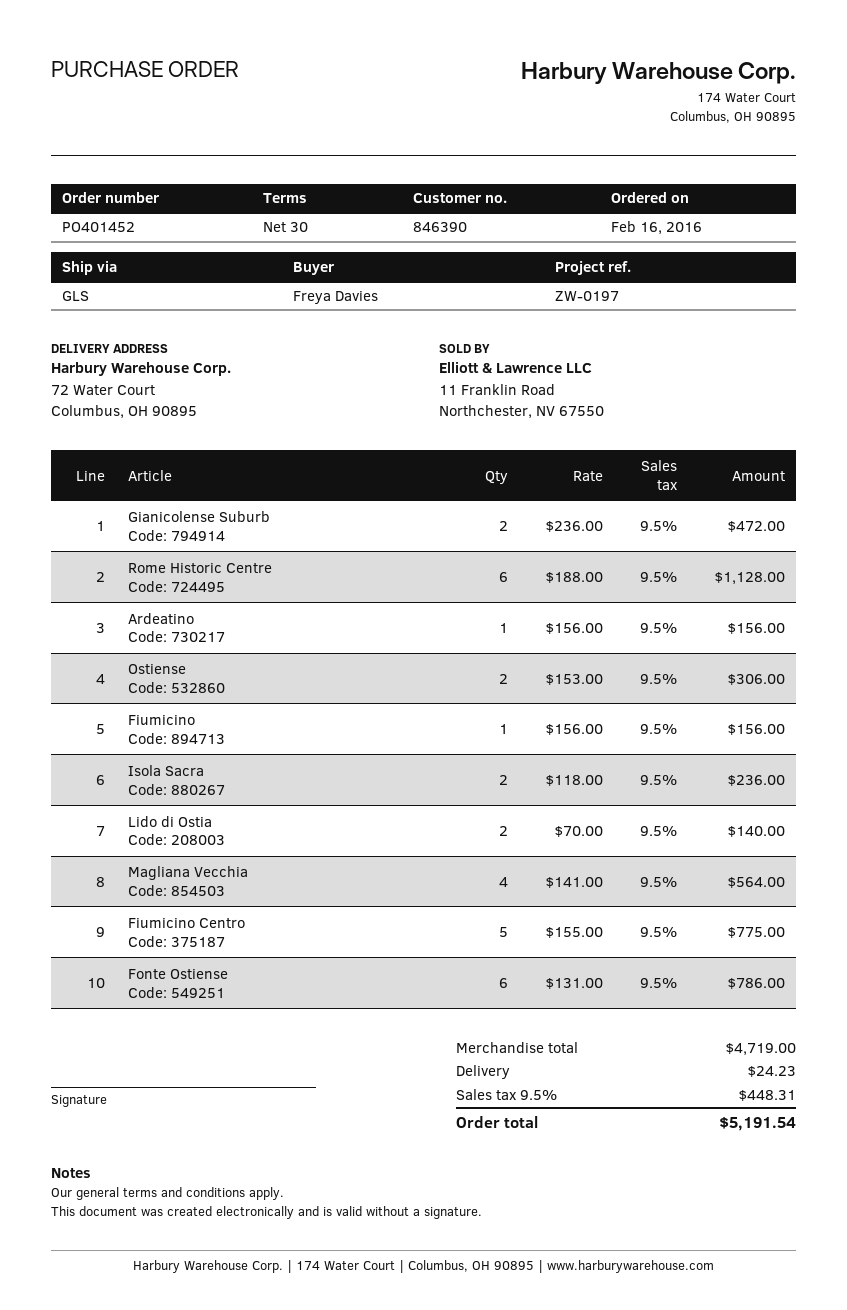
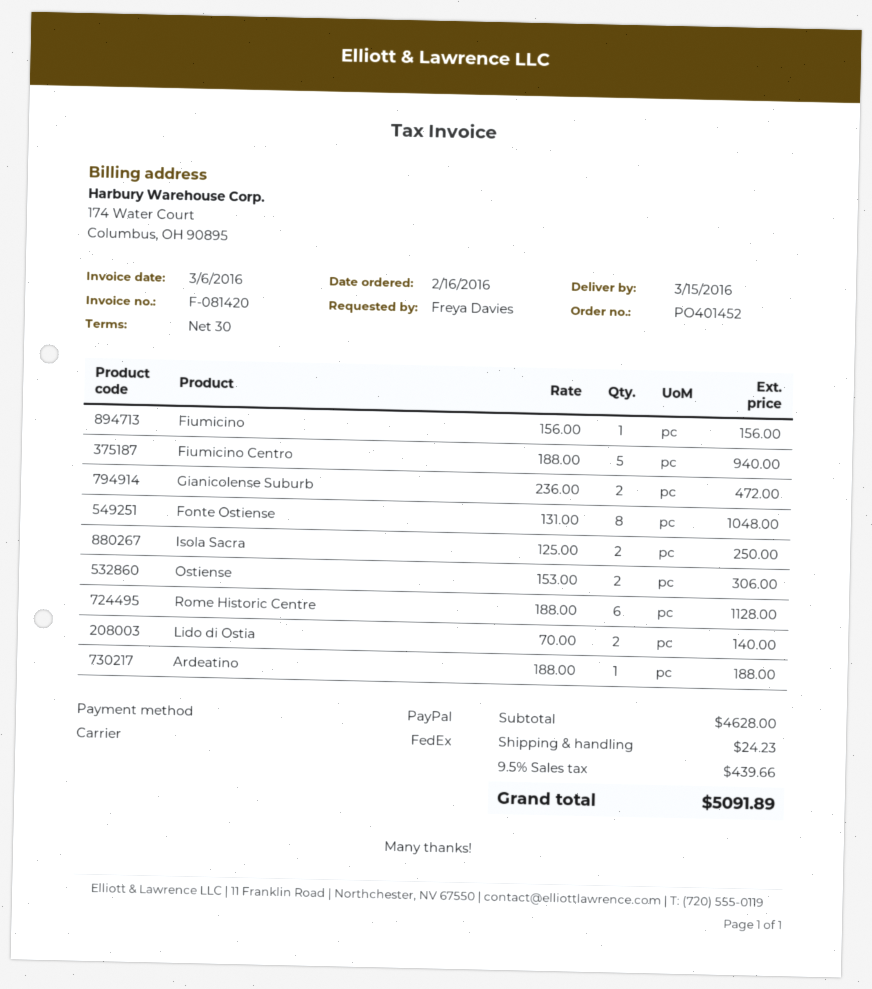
shipping method: GLS -> FedEx
Ardeatino: 1 x 156.00 = 156.00 -> 1 x 188.00 = 188.00
Isola Sacra: 2 x 118.00 = 236.00 -> 2 x 125.00 = 250.00
Magliana Vecchia: 4 x 141.00 = 564.00 -> none
Fiumicino Centro: 5 x 155.00 = 775.00 -> 5 x 188.00 = 940.00
Fonte Ostiense: 6 x 131.00 = 786.00 -> 8 x 131.00 = 1048.00
subtotal: 4719.00 -> 4628.00
tax: 9.5% = 448.31 -> 9.5% = 439.66
total: 5191.54 -> 5091.89

